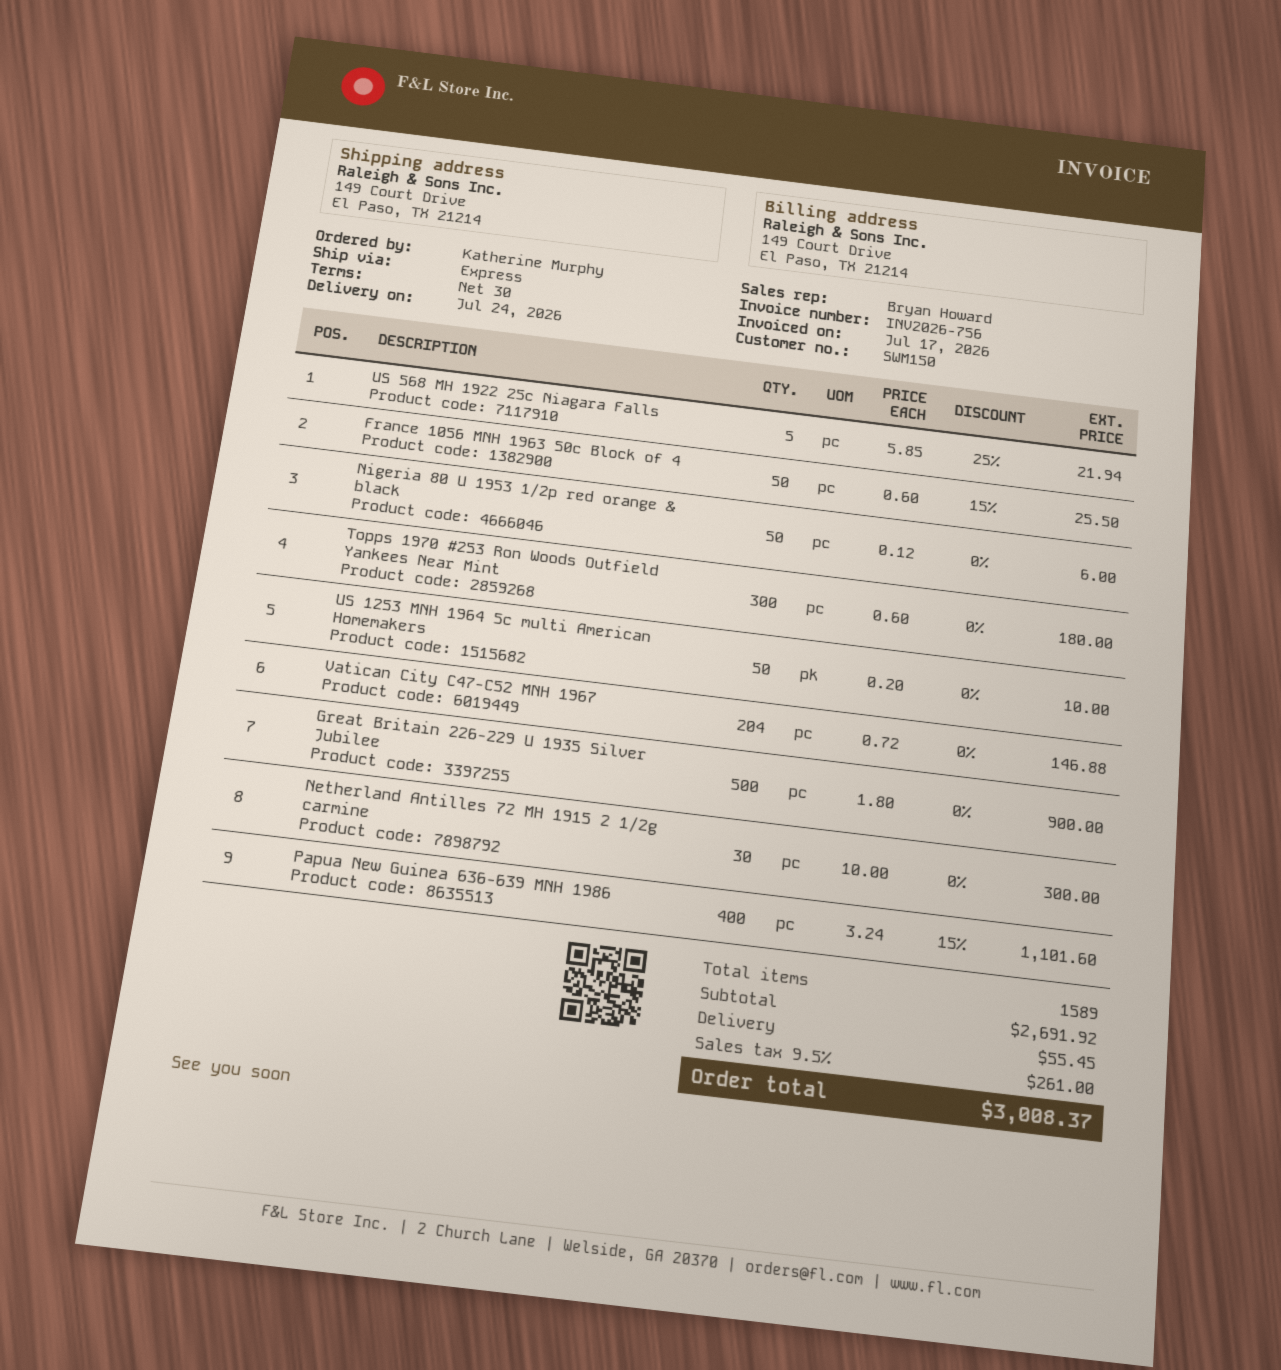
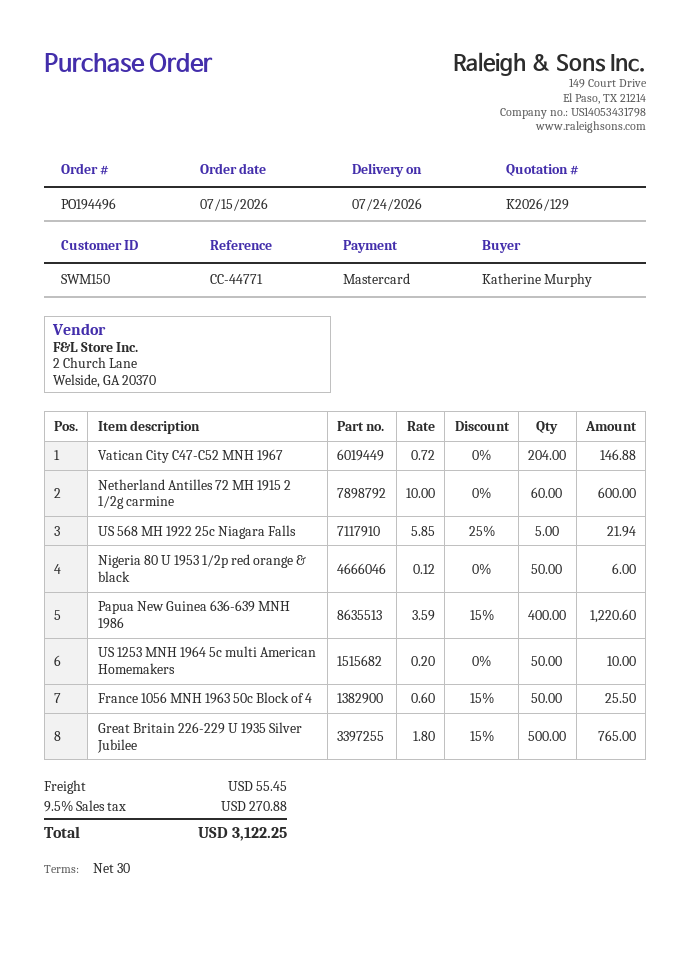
Topps 1970 #253 Ron Woods Outfield Yankees Near Mint: 300 x 0.60 = 180.00 -> none
Great Britain 226-229 U 1935 Silver Jubilee: 500 x 1.80 = 900.00 -> 500 x 1.80 - 15% = 765.00
Netherland Antilles 72 MH 1915 2 1/2g carmine: 30 x 10.00 = 300.00 -> 60 x 10.00 = 600.00
Papua New Guinea 636-639 MNH 1986: 400 x 3.24 - 15% = 1101.60 -> 400 x 3.59 - 15% = 1220.60
tax: 9.5% = 261.00 -> 9.5% = 270.88
total: 3008.37 -> 3122.25

